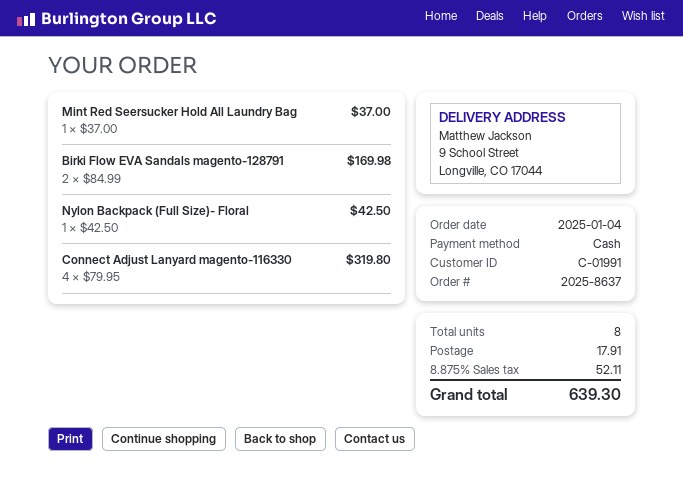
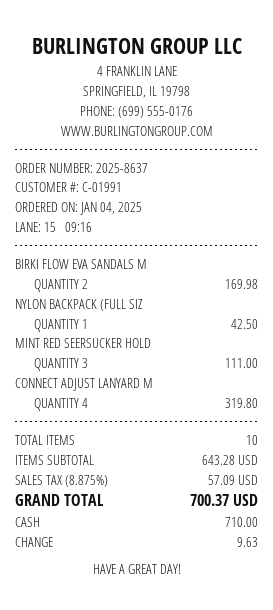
Mint Red Seersucker Hold All Laundry Bag: 1 for 37.00 -> 3 for 111.00
total quantity: 8 -> 10
shipping: 17.91 -> none
tax: 8.875% = 52.11 -> 8.875% = 57.09
total: 639.30 -> 700.37

